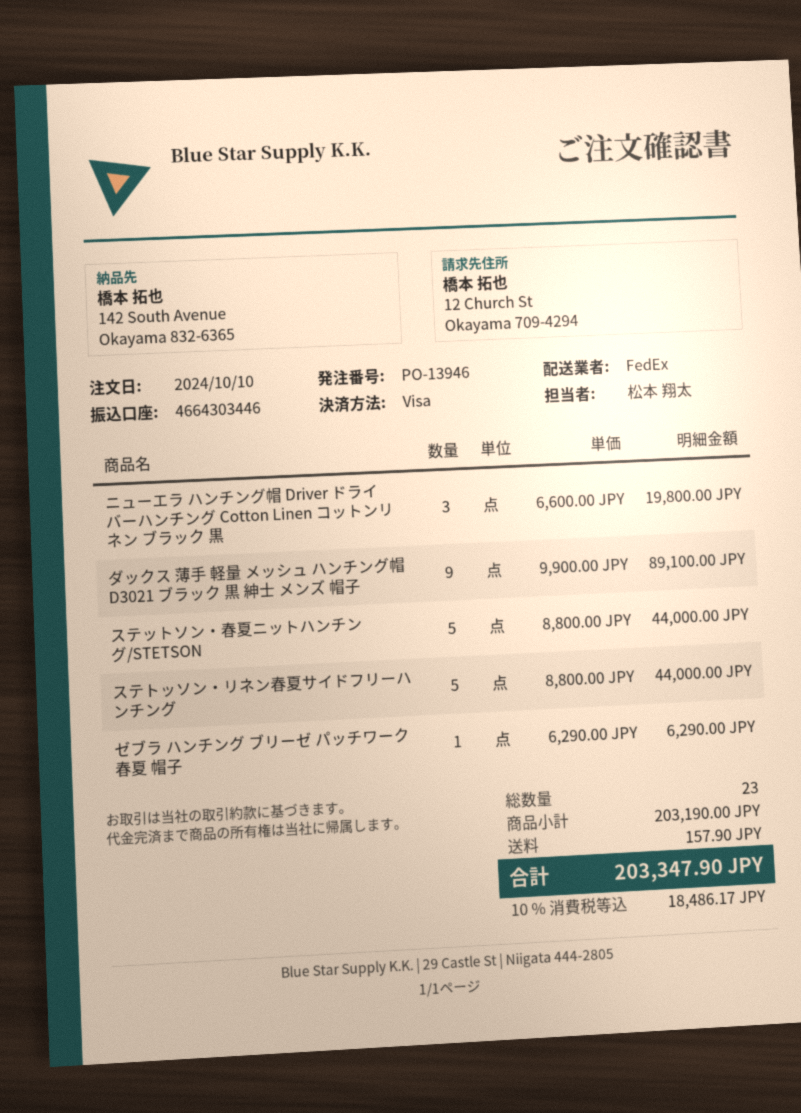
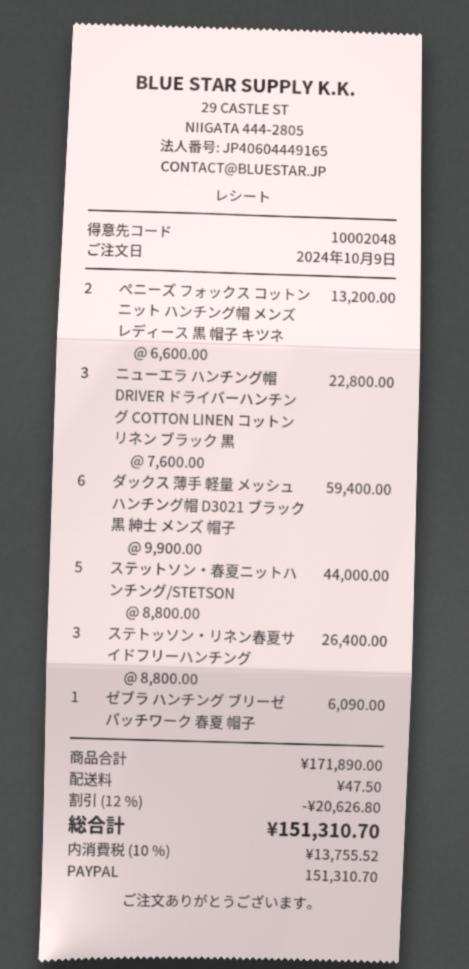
order date: 2024-10-10 -> 2024-10-09
payment method: Visa -> PayPal
ニューエラ ハンチング帽 Driver ドライバーハンチング Cotton Linen コットンリネン ブラック 黒: 3 x 6600.00 = 19800.00 -> 3 x 7600.00 = 22800.00
ダックス 薄手 軽量 メッシュ ハンチング帽 D3021 ブラック 黒 紳士 メンズ 帽子: 9 x 9900.00 = 89100.00 -> 6 x 9900.00 = 59400.00
ステトッソン・リネン春夏サイドフリーハンチング: 5 x 8800.00 = 44000.00 -> 3 x 8800.00 = 26400.00
ゼブラ ハンチング ブリーゼ パッチワーク 春夏 帽子: 1 x 6290.00 = 6290.00 -> 1 x 6090.00 = 6090.00
ぺニーズ フォックス コットン ニット ハンチング帽 メンズ レディース 黒 帽子 キツネ: none -> 2 x 6600.00 = 13200.00
subtotal: 203190.00 -> 171890.00
discount: none -> 12% = 20626.80
shipping: 157.90 -> 47.50
tax: 10% = 18486.17 -> 10% = 13755.52
total: 203347.90 -> 151310.70

